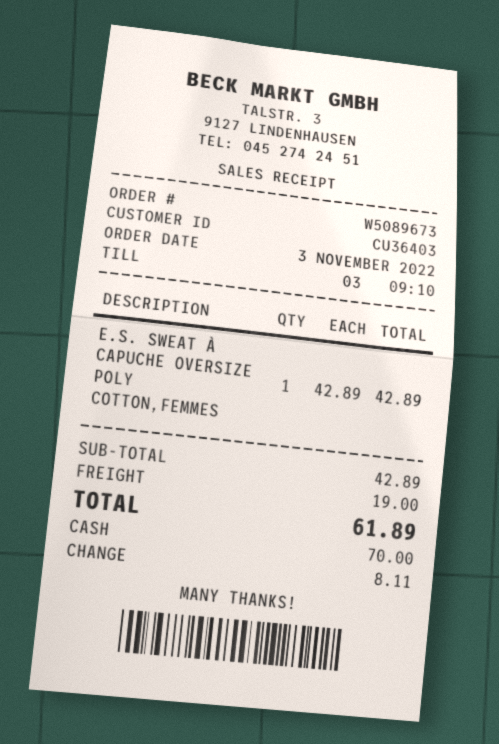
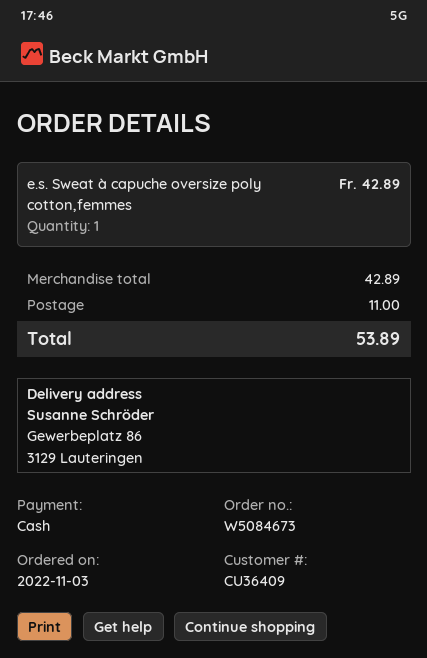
order number: W5089673 -> W5084673
customer number: CU36403 -> CU36409
shipping: 19.00 -> 11.00
total: 61.89 -> 53.89

